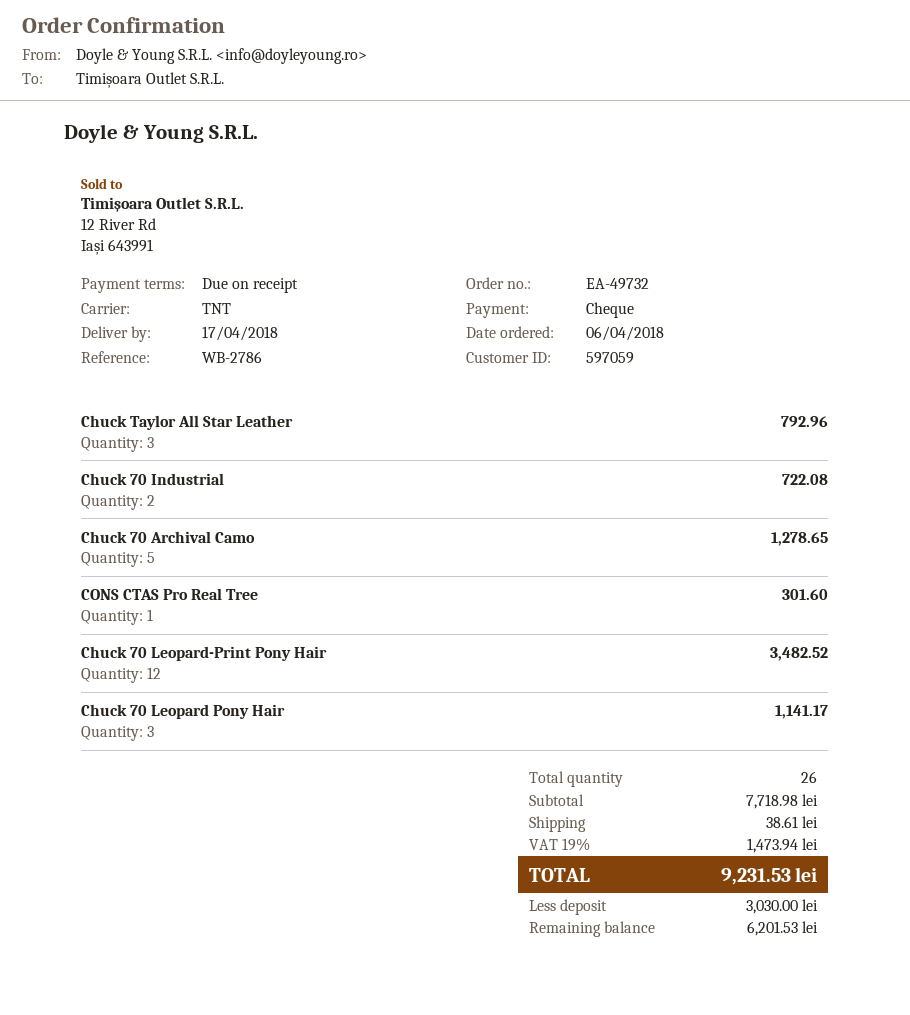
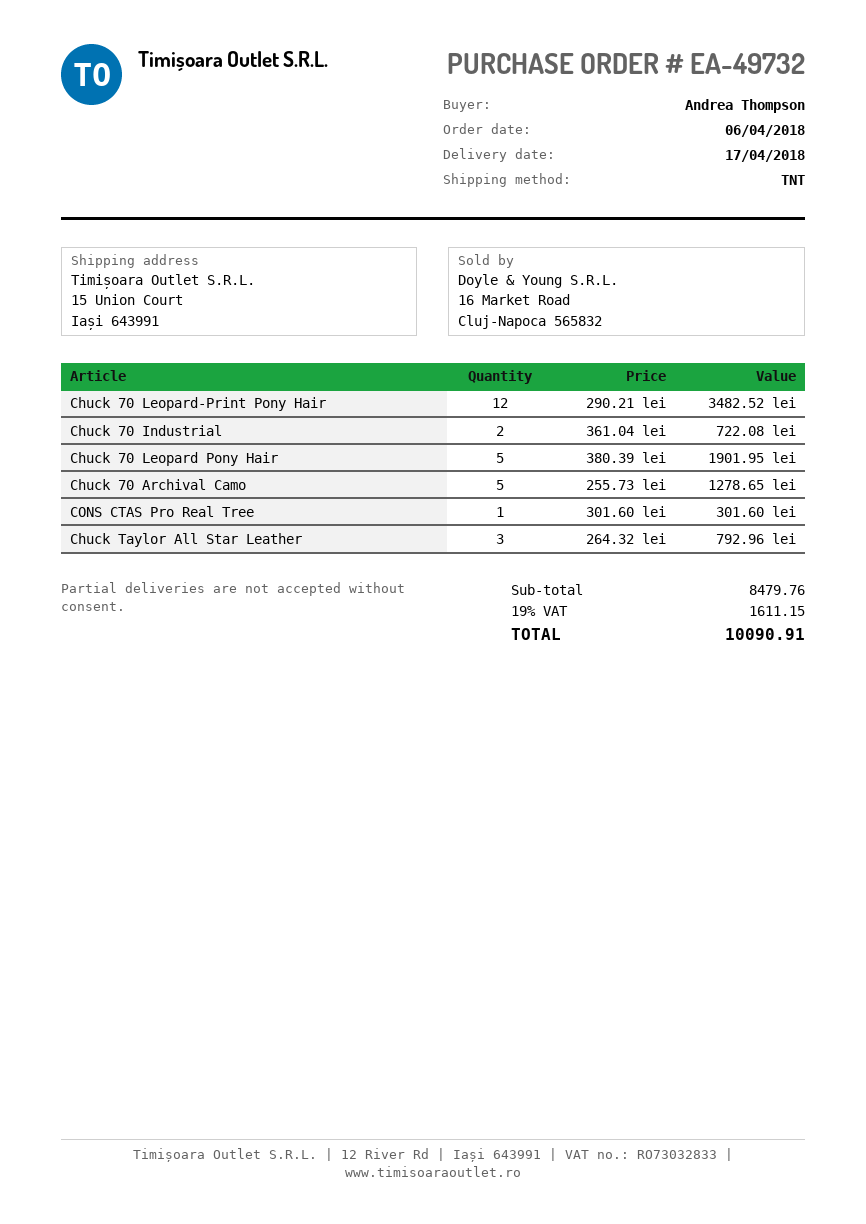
Chuck 70 Leopard Pony Hair: 3 for 1141.17 -> 5 for 1901.95
subtotal: 7718.98 -> 8479.76
shipping: 38.61 -> none
tax: 19% = 1473.94 -> 19% = 1611.15
total: 9231.53 -> 10090.91

